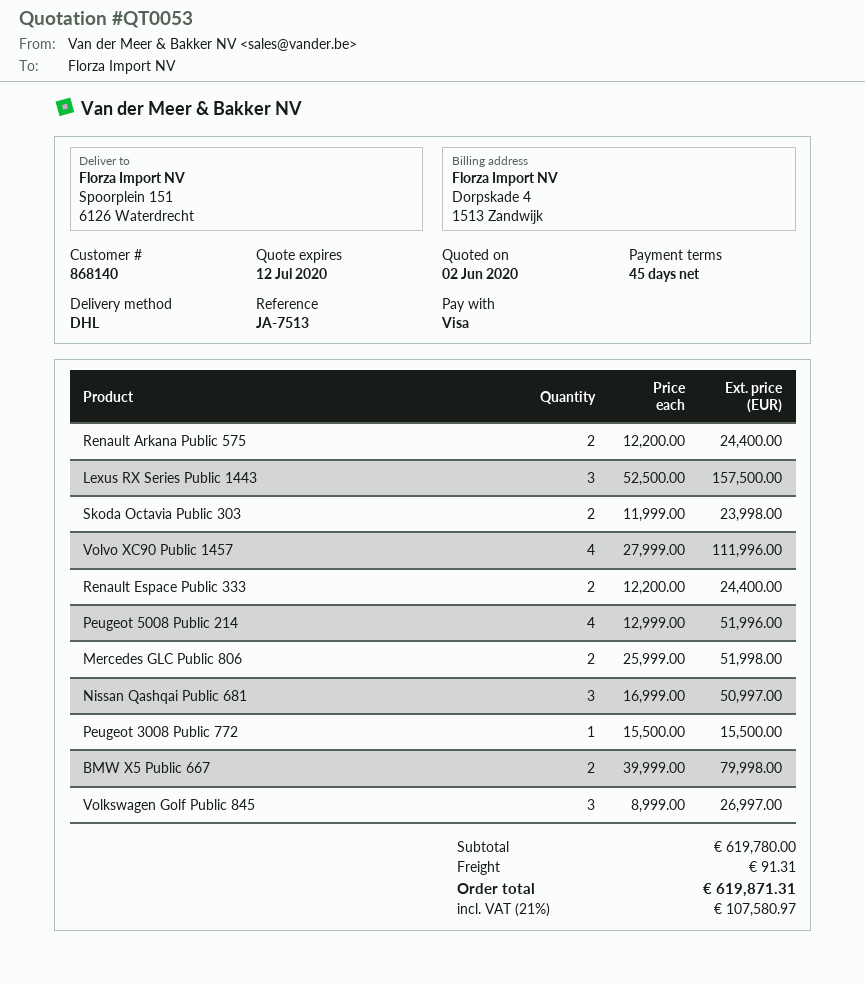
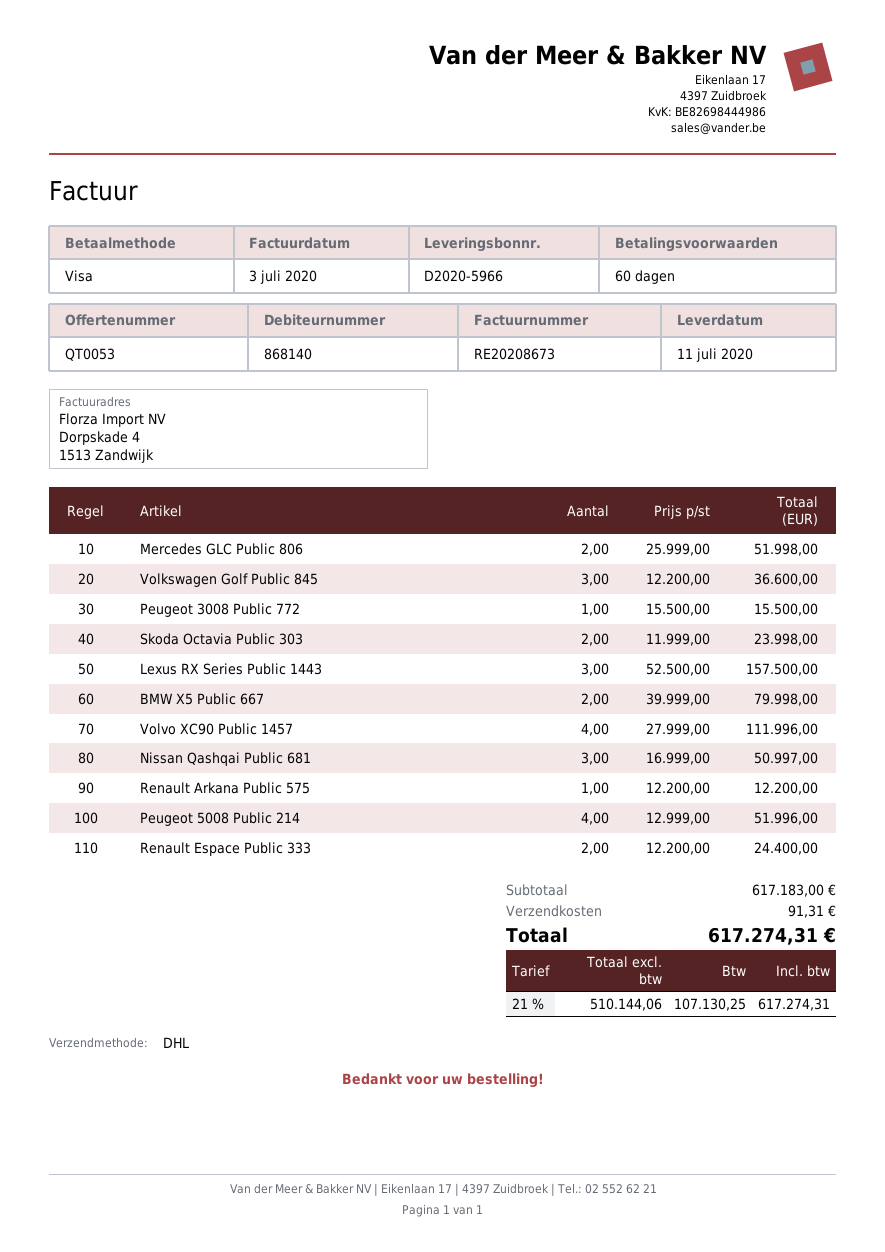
payment terms: 45 days -> 60 days
Renault Arkana Public 575: 2 x 12200.00 = 24400.00 -> 1 x 12200.00 = 12200.00
Volkswagen Golf Public 845: 3 x 8999.00 = 26997.00 -> 3 x 12200.00 = 36600.00
subtotal: 619780.00 -> 617183.00
tax: 21% = 107580.97 -> 21% = 107130.25
total: 619871.31 -> 617274.31

